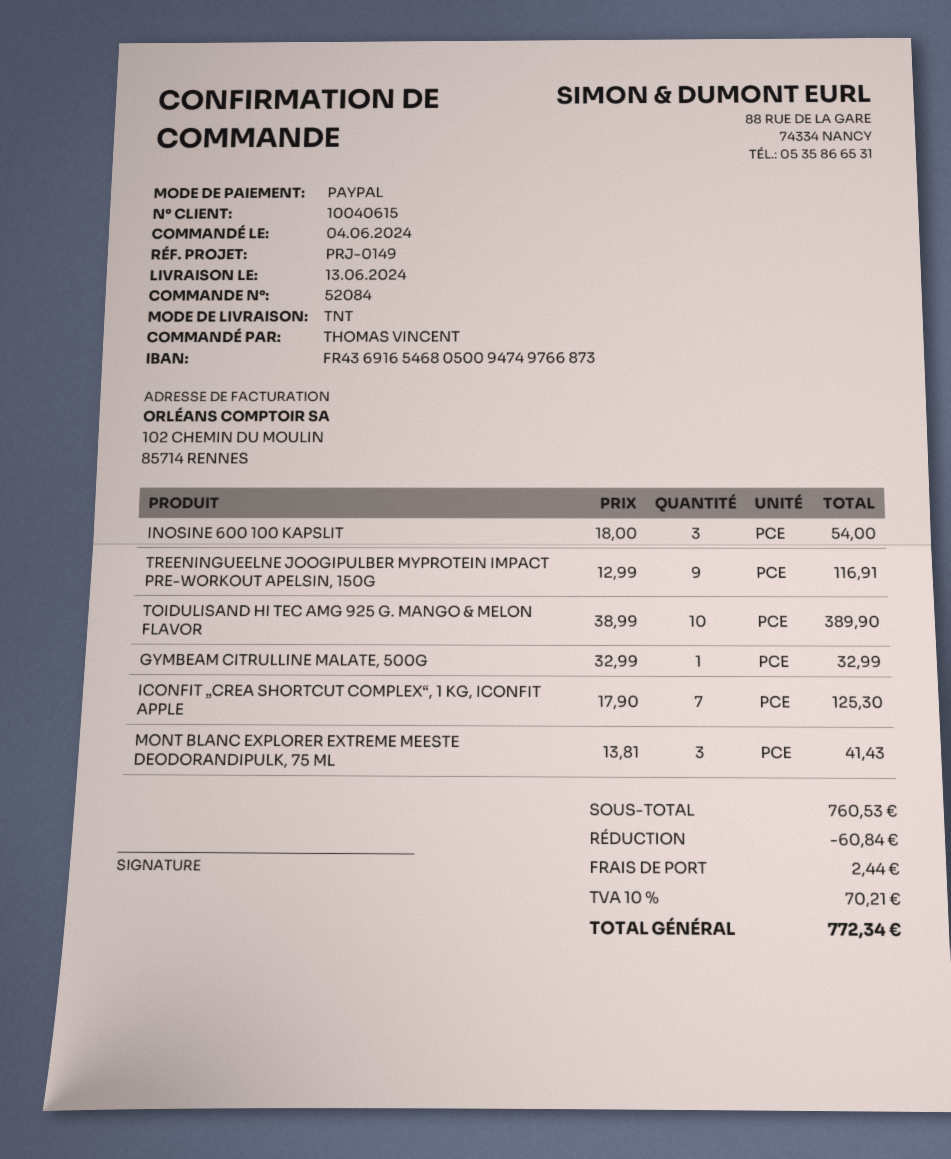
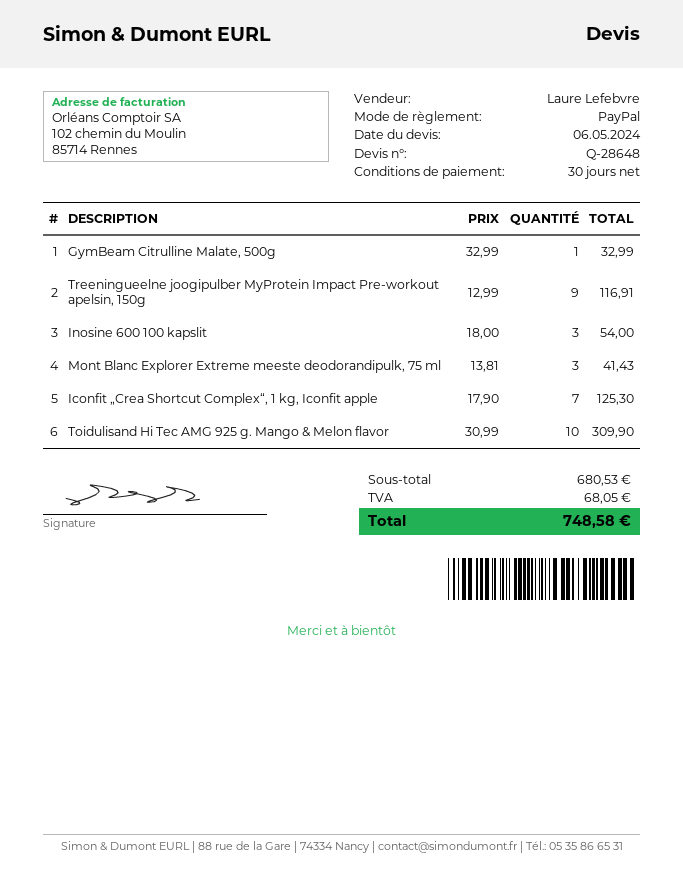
TOIDULISAND HI TEC AMG 925 G. MANGO & MELON FLAVOR: 10 x 38.99 = 389.90 -> 10 x 30.99 = 309.90
subtotal: 760.53 -> 680.53
discount: 60.84 -> none
shipping: 2.44 -> none
tax: 70.21 -> 68.05
total: 772.34 -> 748.58

